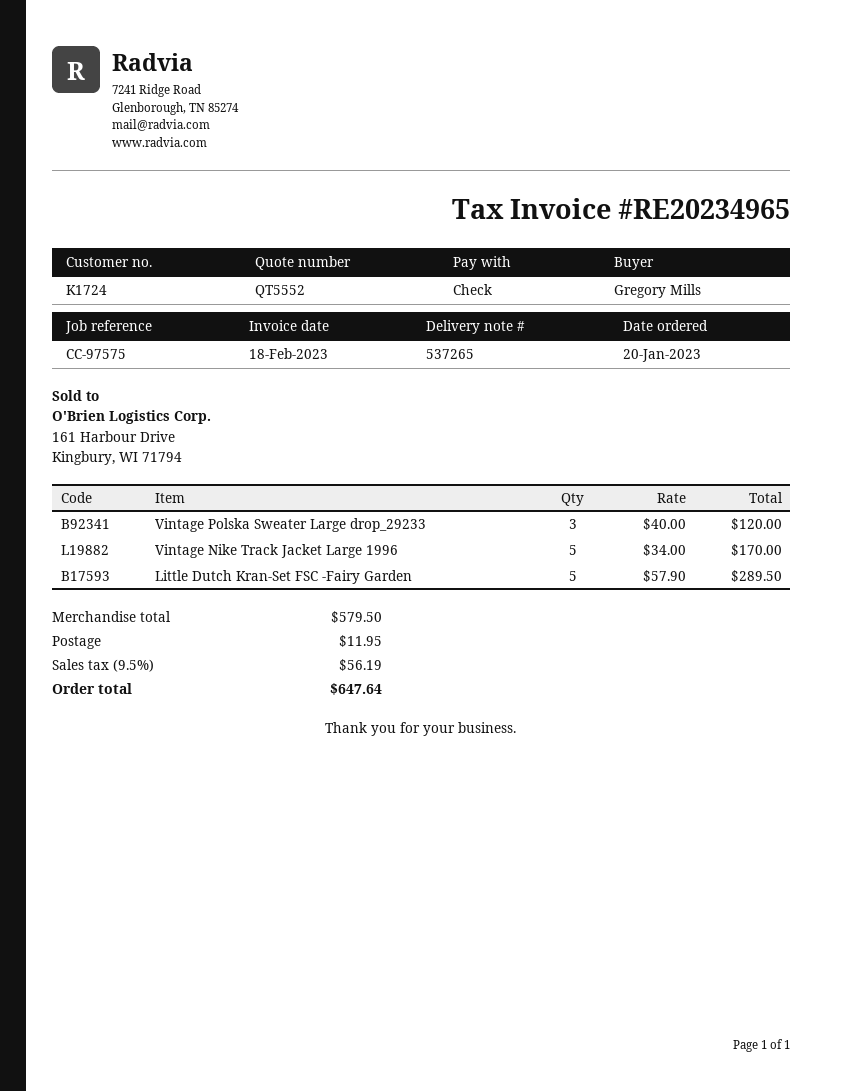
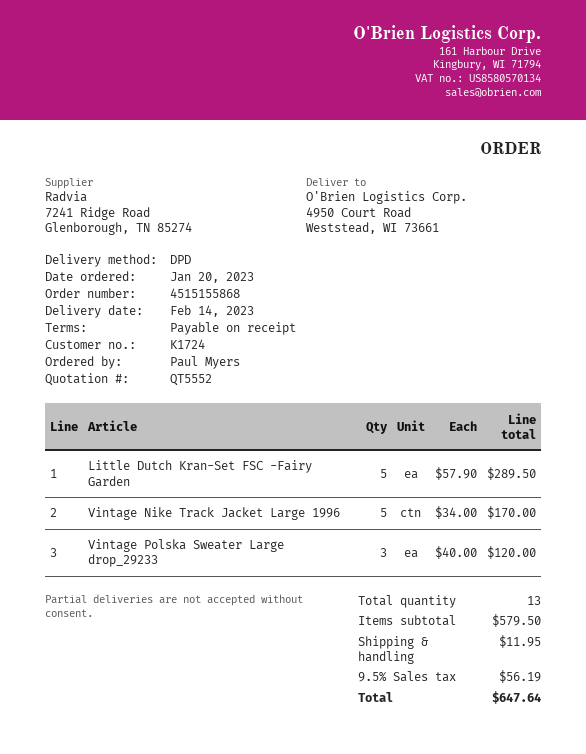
ordered by: Gregory Mills -> Paul Myers

